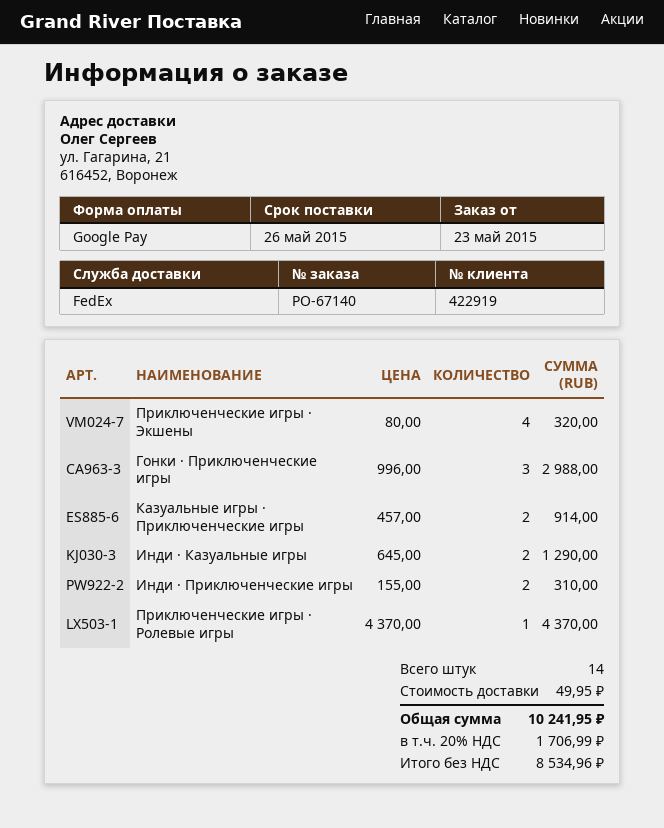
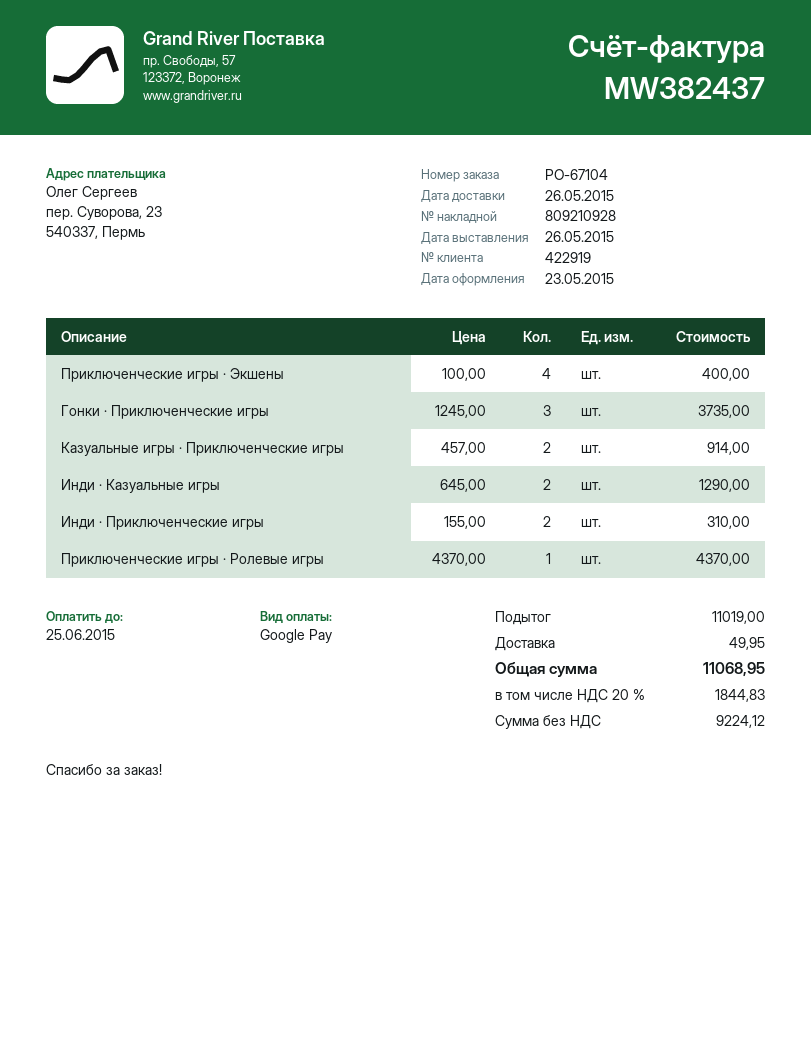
order number: PO-67140 -> PO-67104
Приключенческие игры · Экшены: 4 x 80.00 = 320.00 -> 4 x 100.00 = 400.00
Гонки · Приключенческие игры: 3 x 996.00 = 2988.00 -> 3 x 1245.00 = 3735.00
net: 8534.96 -> 9224.12
tax: 20% = 1706.99 -> 20% = 1844.83
total: 10241.95 -> 11068.95

